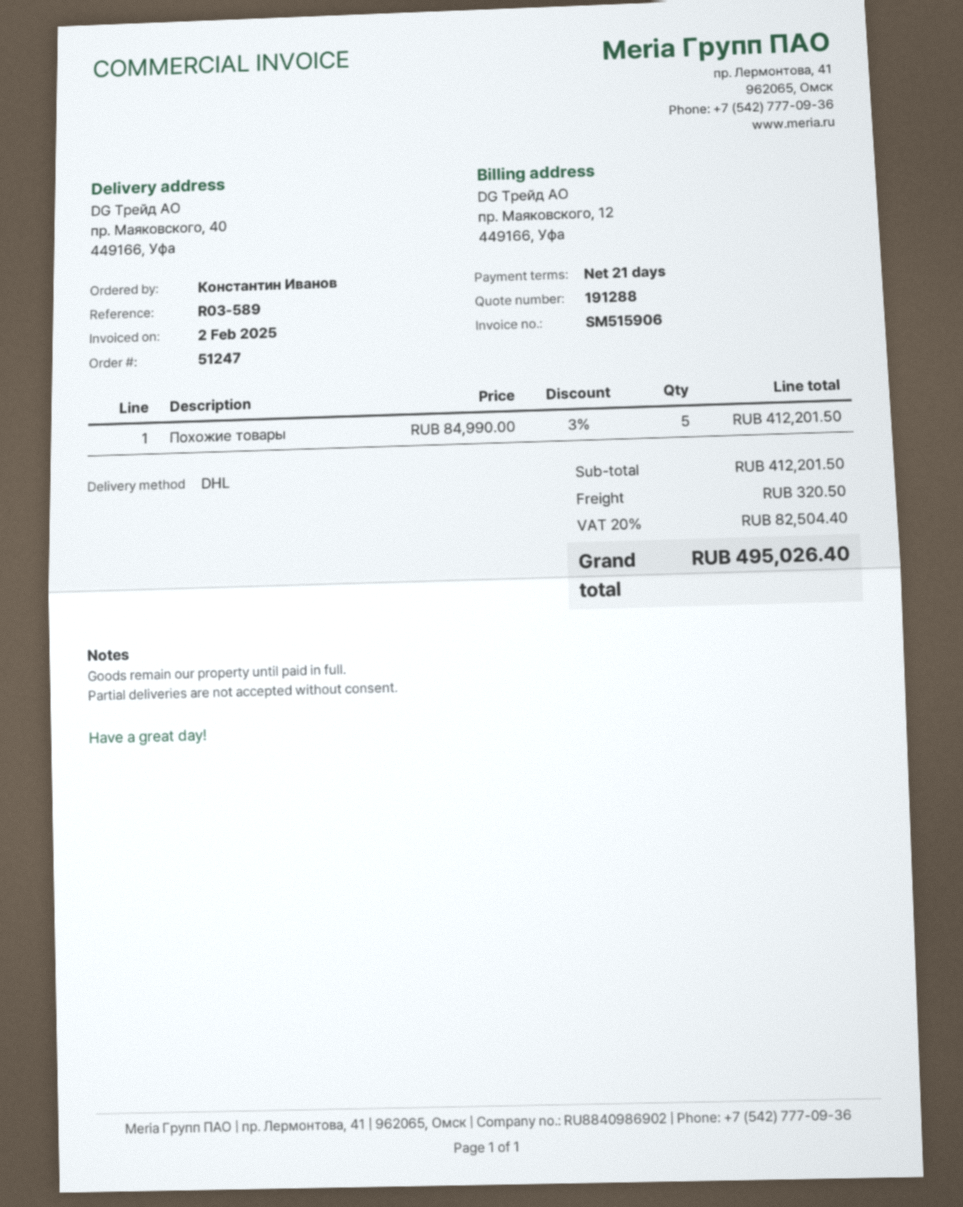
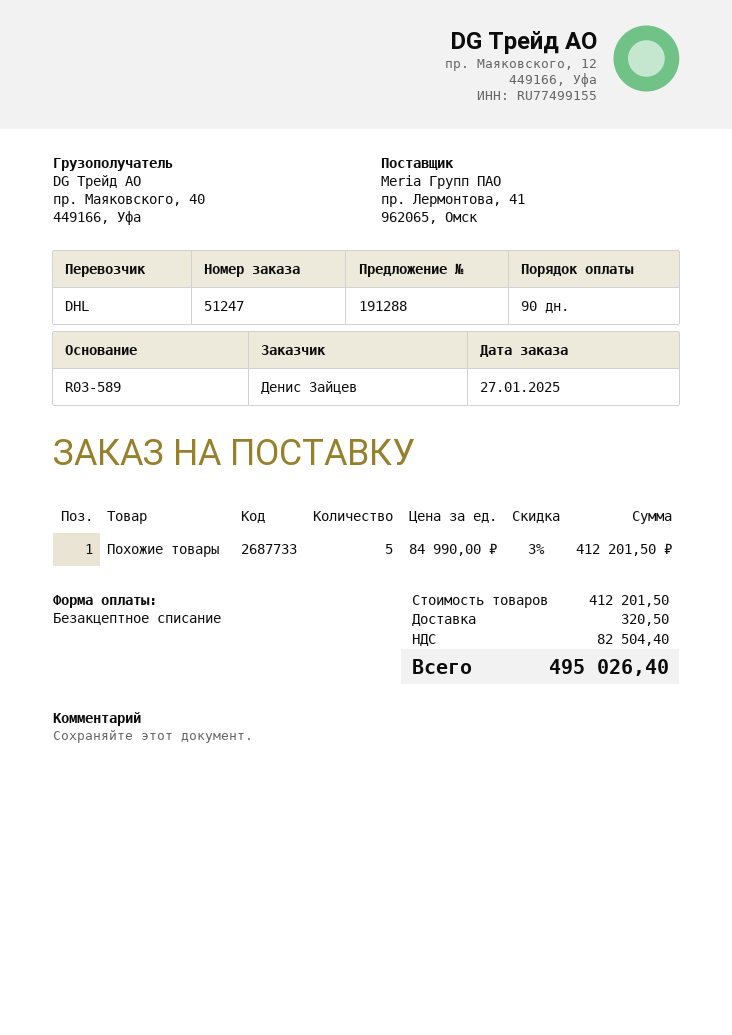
payment terms: 21 days -> 90 days
ordered by: Константин Иванов -> Денис Зайцев

